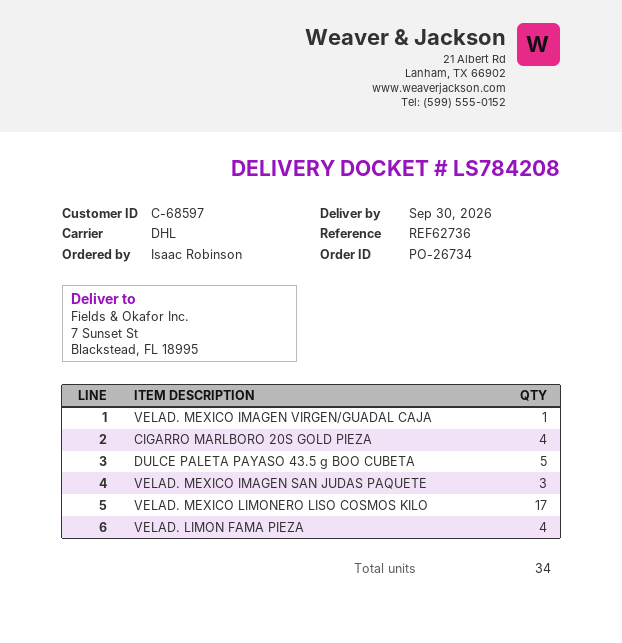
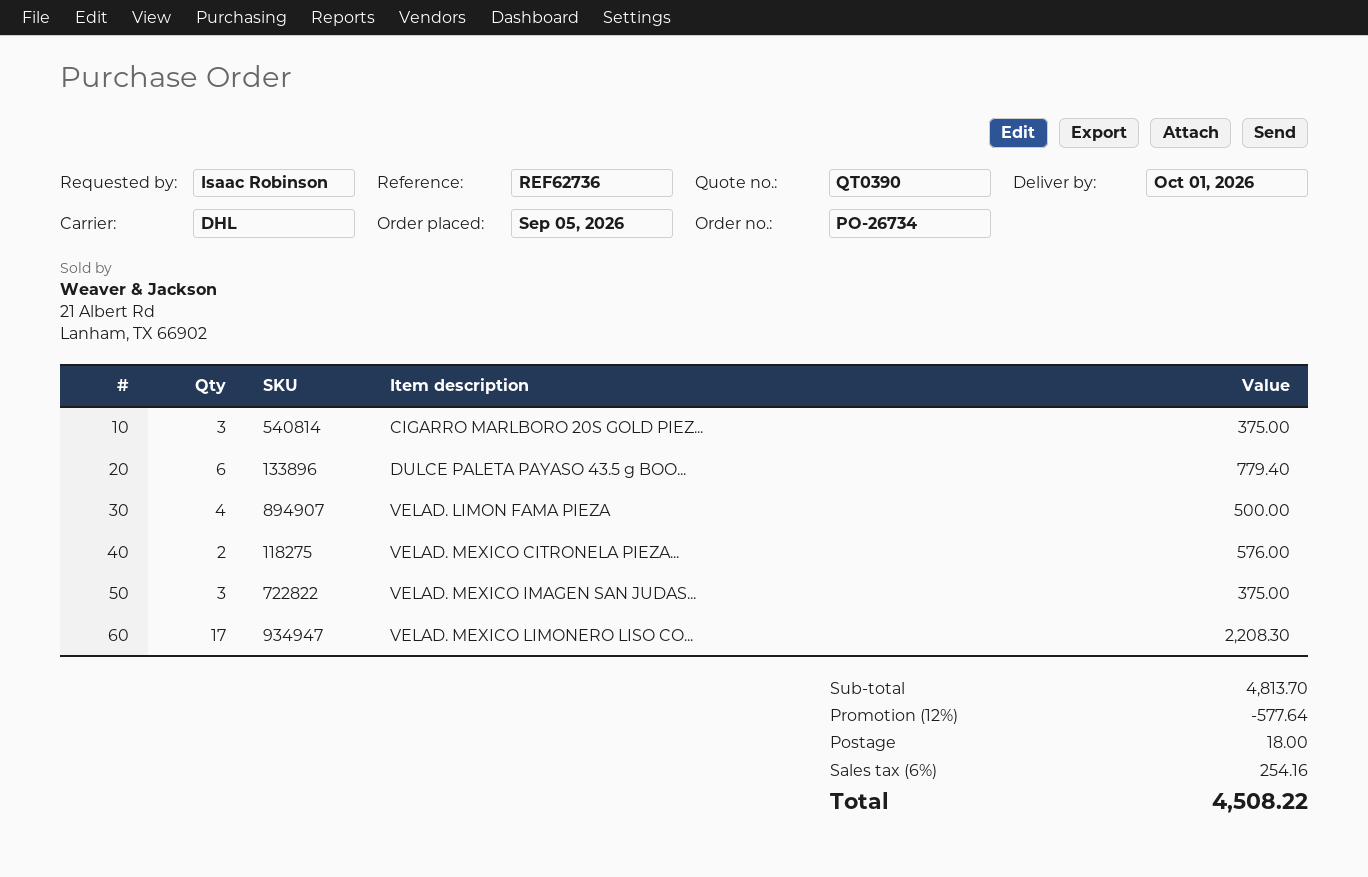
delivery date: 2026-09-30 -> 2026-10-01
VELAD. MEXICO IMAGEN VIRGEN/GUADAL CAJA: 1 -> none
CIGARRO MARLBORO 20S GOLD PIEZA: 4 -> 3
DULCE PALETA PAYASO 43.5 g BOO CUBETA: 5 -> 6
VELAD. MEXICO CITRONELA PIEZA...: none -> 2

